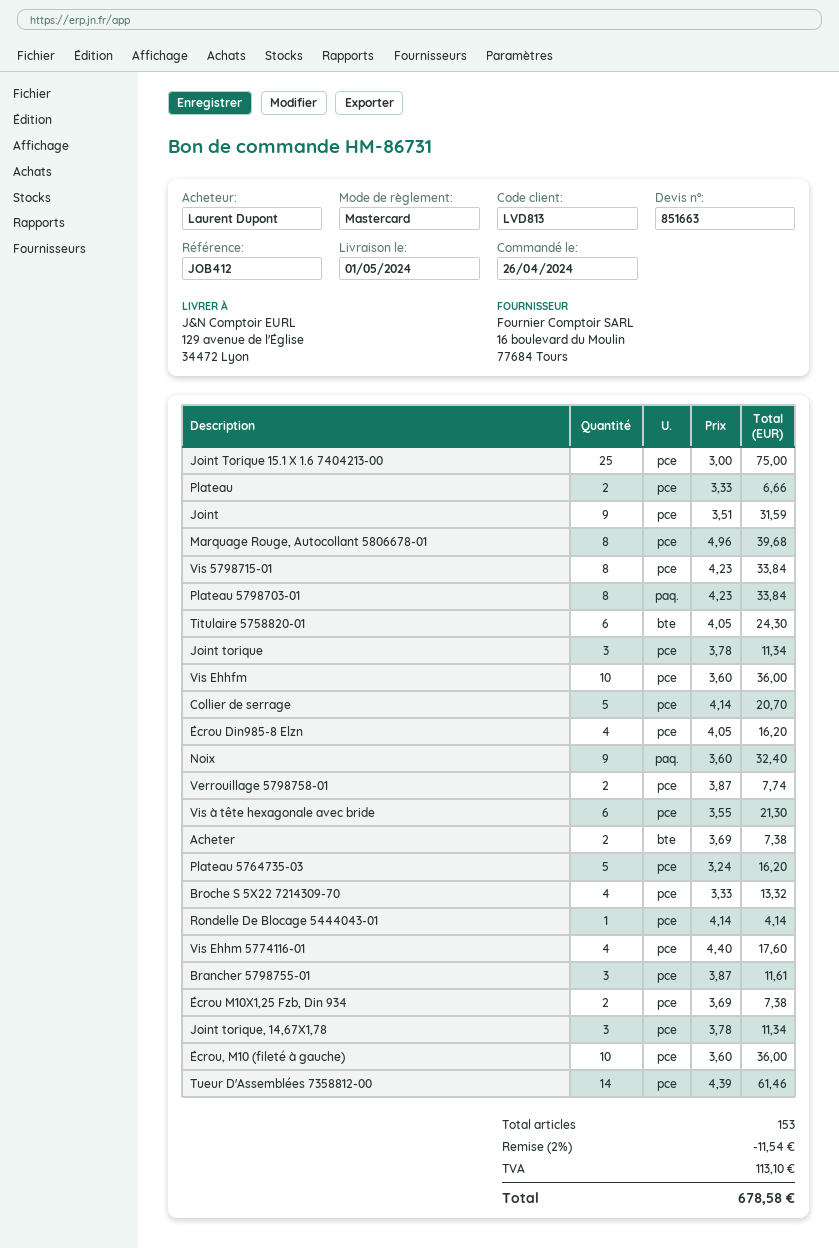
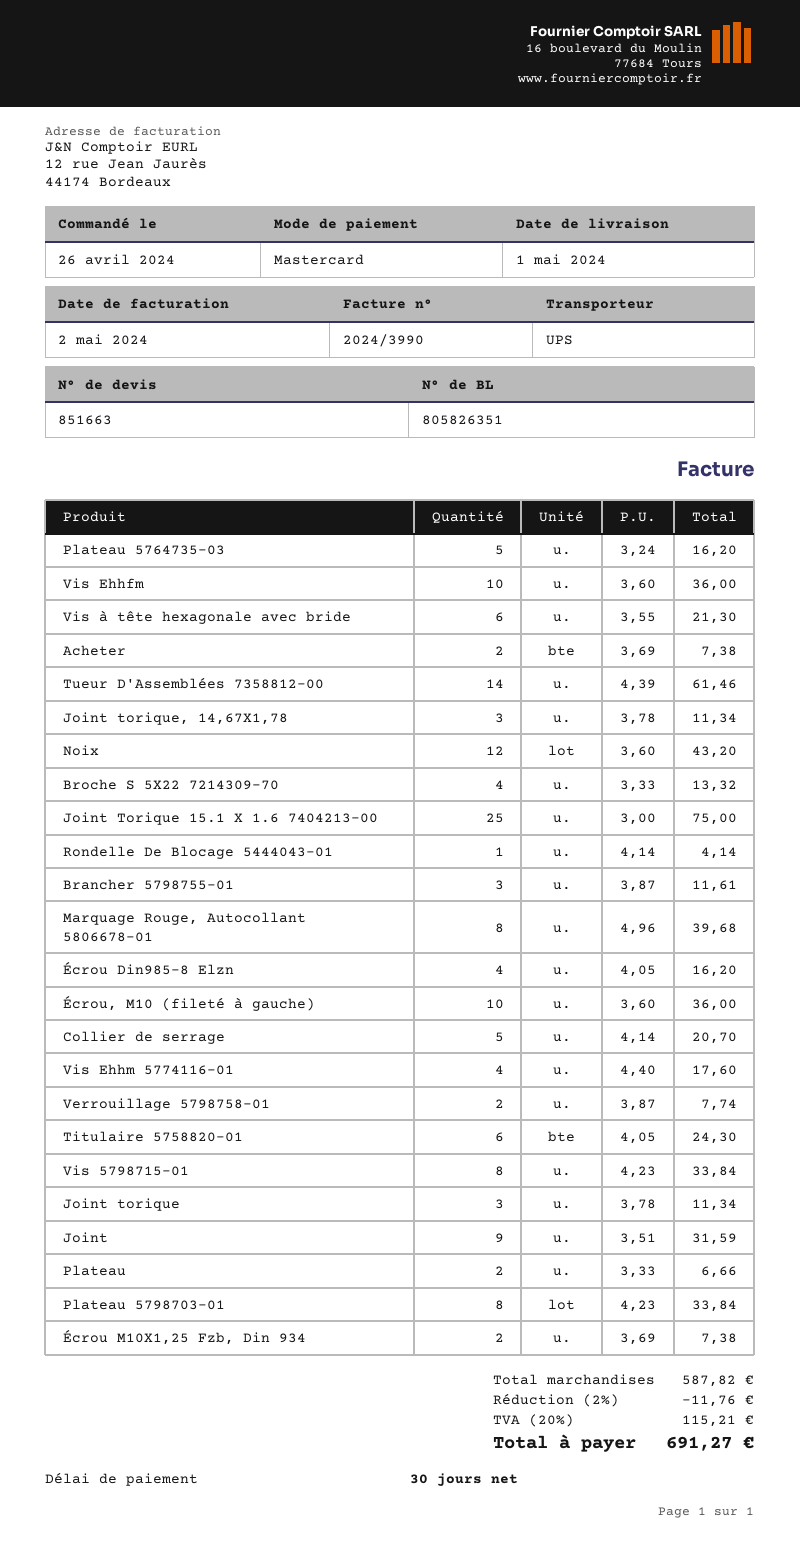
Noix: 9 x 3.60 = 32.40 -> 12 x 3.60 = 43.20
discount: 2% = 11.54 -> 2% = 11.76
tax: 113.10 -> 115.21
total: 678.58 -> 691.27

